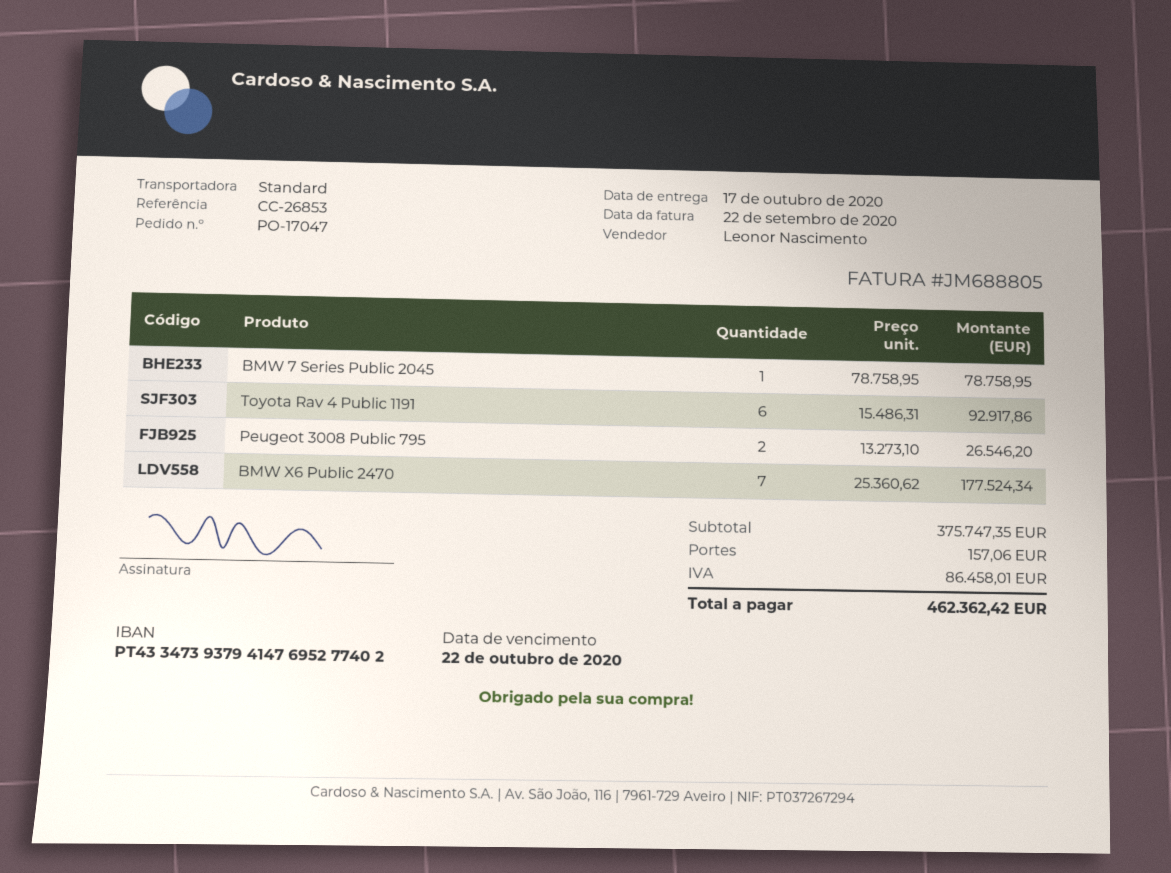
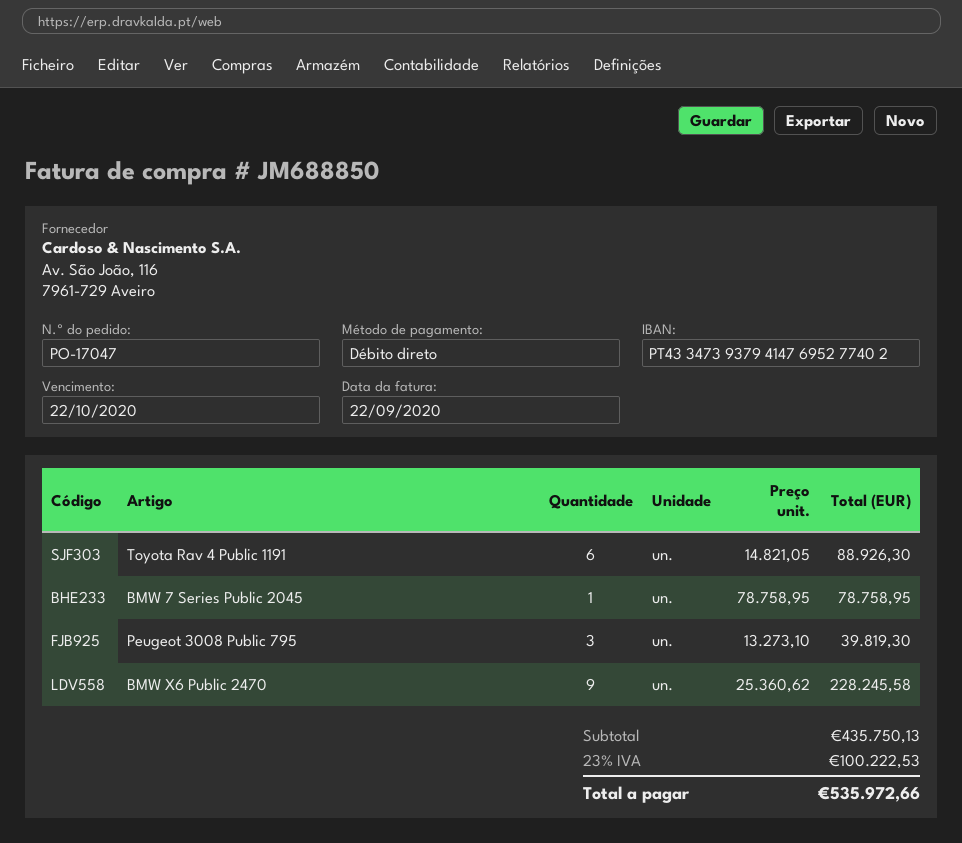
invoice number: JM688805 -> JM688850
Toyota Rav 4 Public 1191: 6 x 15486.31 = 92917.86 -> 6 x 14821.05 = 88926.30
Peugeot 3008 Public 795: 2 x 13273.10 = 26546.20 -> 3 x 13273.10 = 39819.30
BMW X6 Public 2470: 7 x 25360.62 = 177524.34 -> 9 x 25360.62 = 228245.58
subtotal: 375747.35 -> 435750.13
shipping: 157.06 -> none
tax: 86458.01 -> 100222.53
total: 462362.42 -> 535972.66

